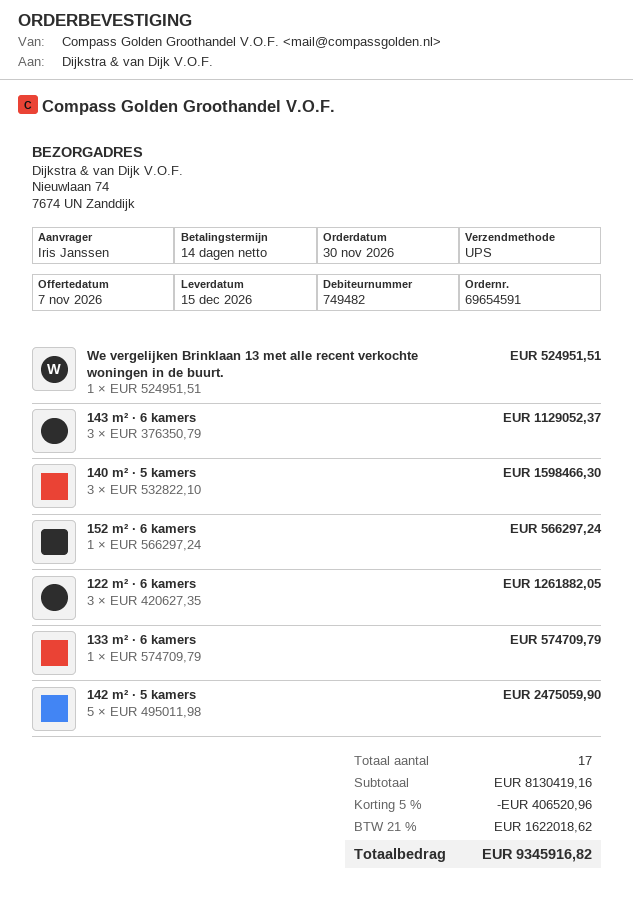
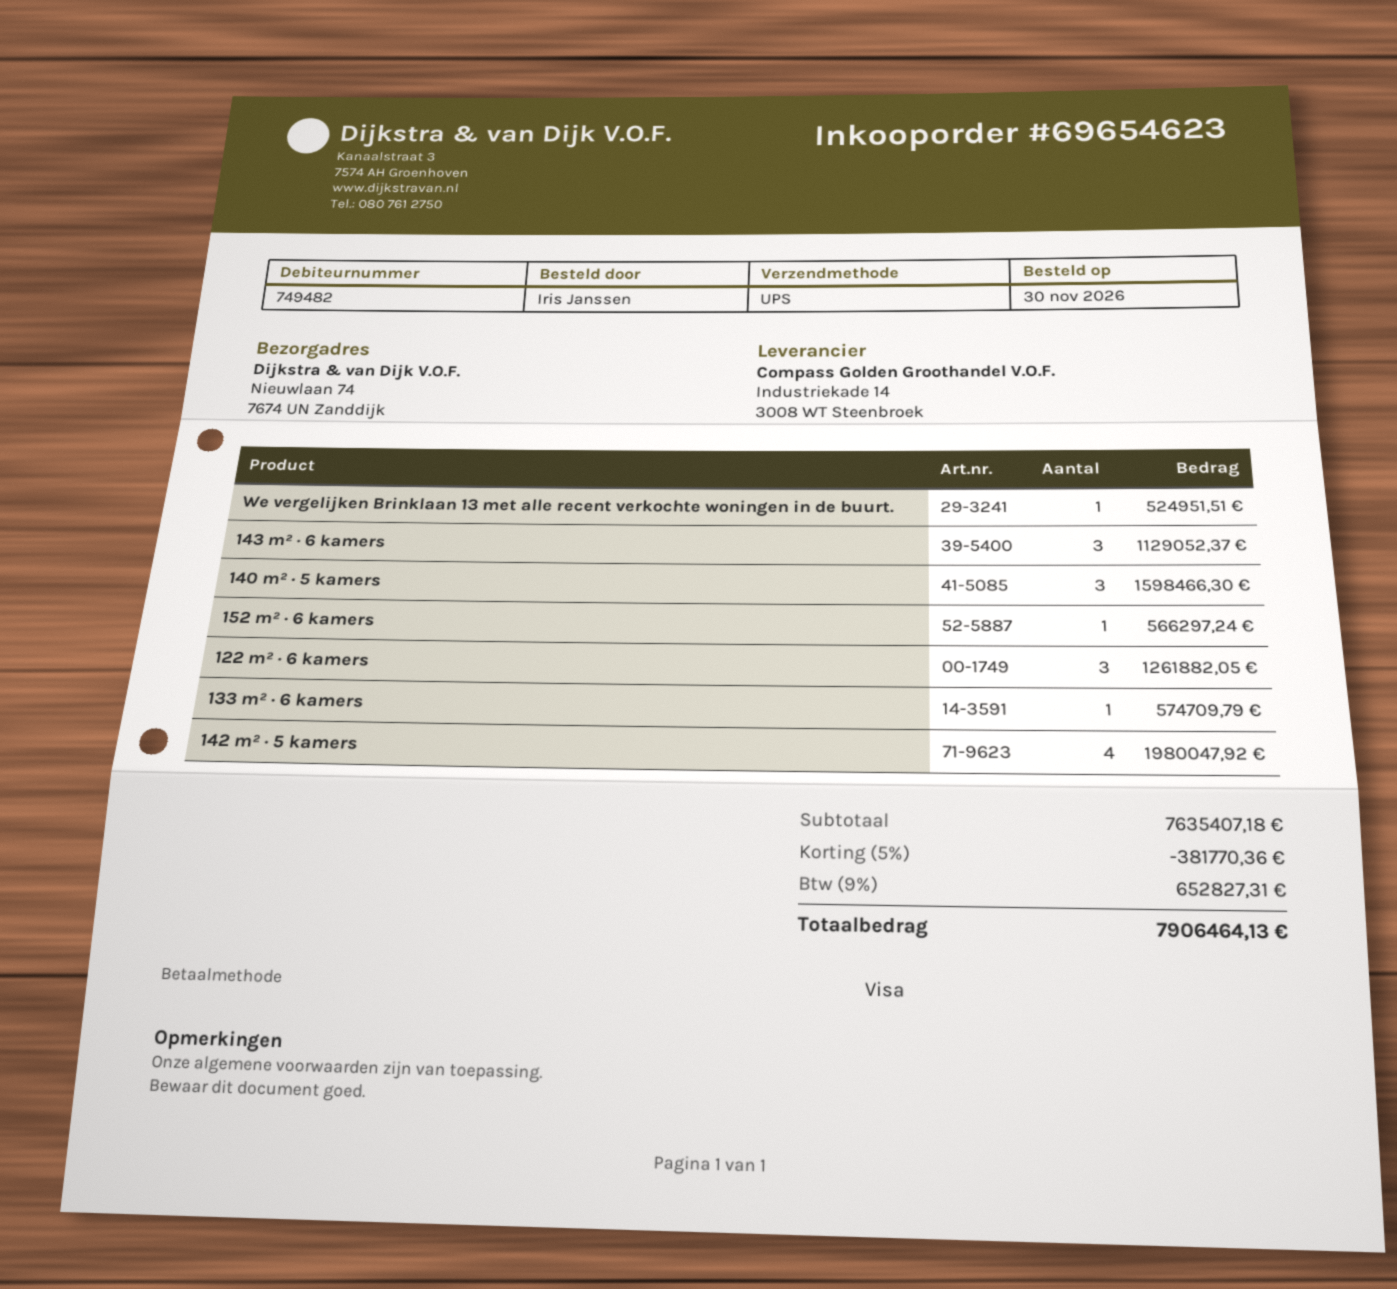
order number: 69654591 -> 69654623
142 m² · 5 kamers: 5 for 2475059.90 -> 4 for 1980047.92
subtotal: 8130419.16 -> 7635407.18
discount: 5% = 406520.96 -> 5% = 381770.36
tax: 21% = 1622018.62 -> 9% = 652827.31
total: 9345916.82 -> 7906464.13

